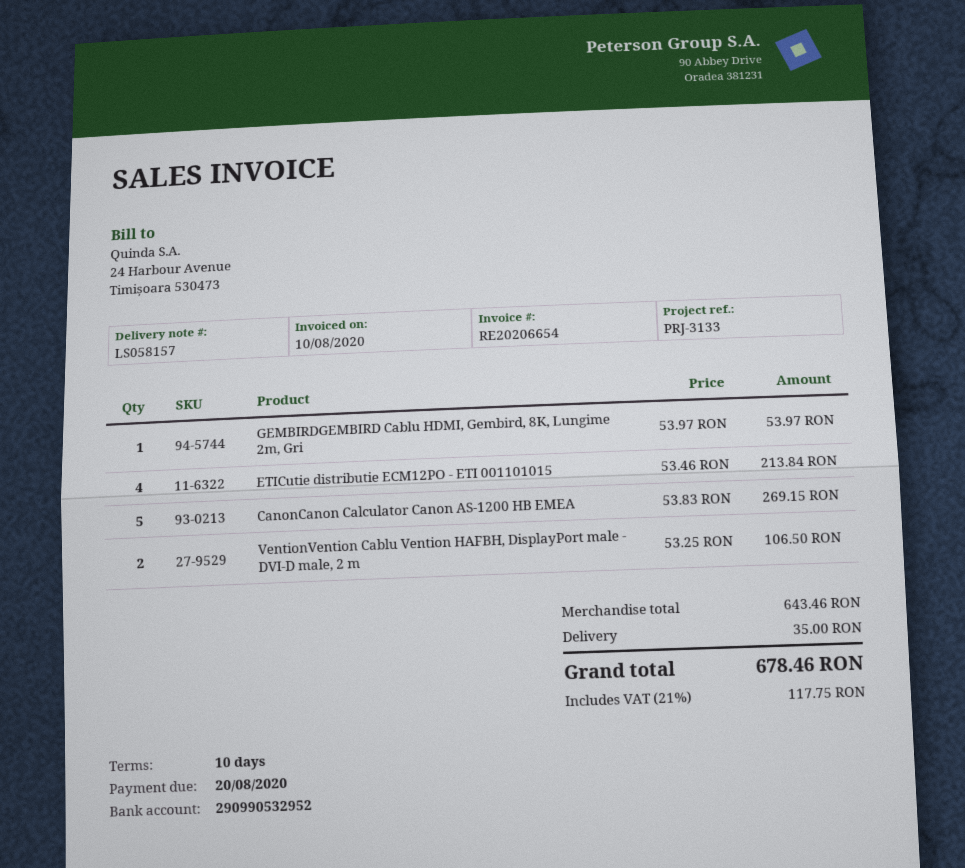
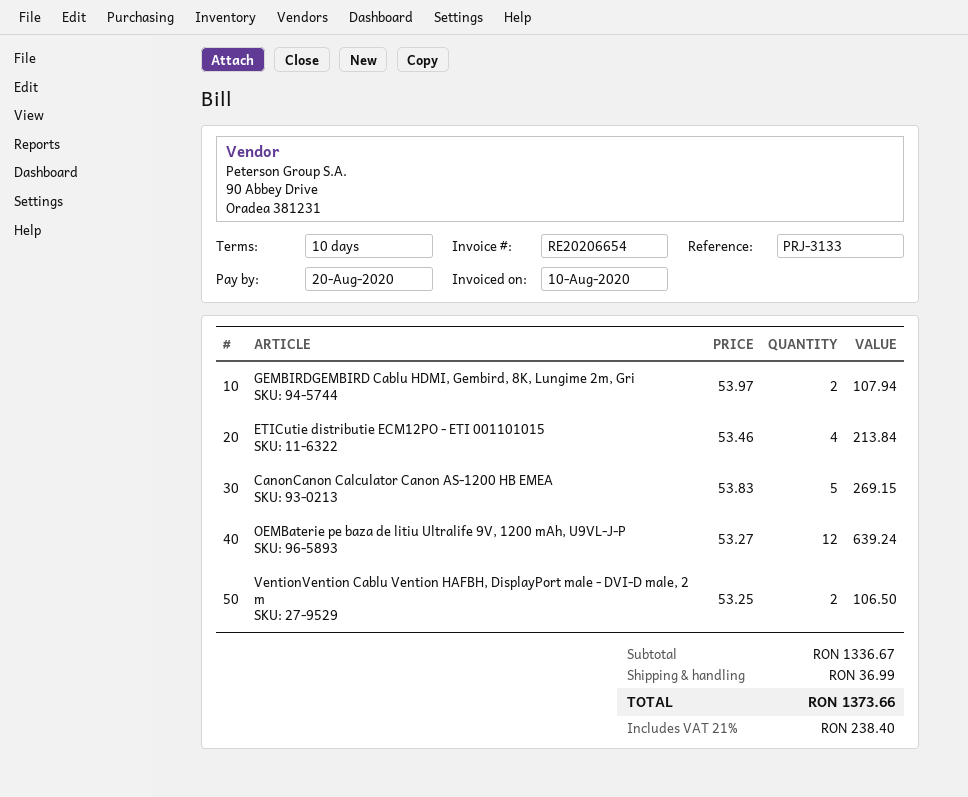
GEMBIRDGEMBIRD Cablu HDMI, Gembird, 8K, Lungime 2m, Gri: 1 x 53.97 = 53.97 -> 2 x 53.97 = 107.94
OEMBaterie pe baza de litiu Ultralife 9V, 1200 mAh, U9VL-J-P: none -> 12 x 53.27 = 639.24
subtotal: 643.46 -> 1336.67
shipping: 35.00 -> 36.99
tax: 21% = 117.75 -> 21% = 238.40
total: 678.46 -> 1373.66

